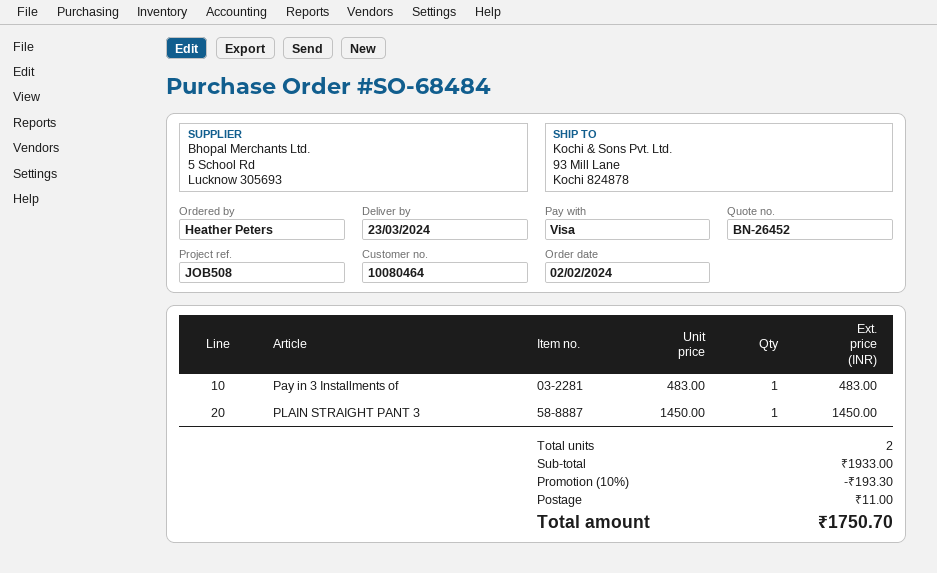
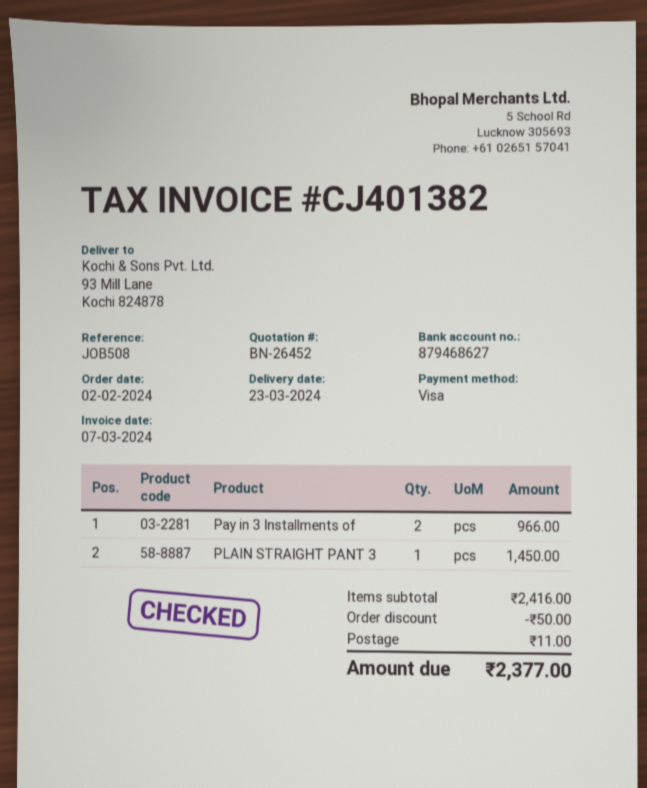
Pay in 3 Installments of: 1 for 483.00 -> 2 for 966.00
subtotal: 1933.00 -> 2416.00
discount: 193.30 -> 50.00
total: 1750.70 -> 2377.00

